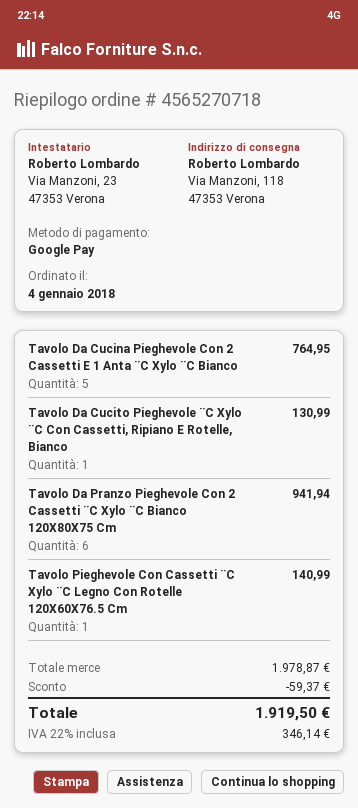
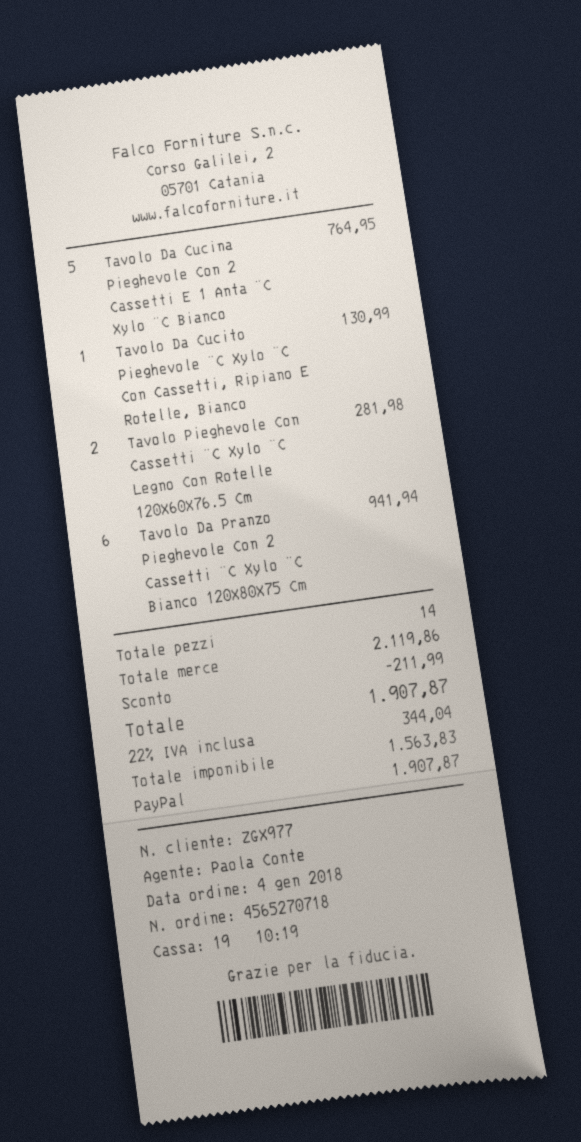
payment method: Google Pay -> PayPal
Tavolo Pieghevole Con Cassetti ¨C Xylo ¨C Legno Con Rotelle 120X60X76.5 Cm: 1 for 140.99 -> 2 for 281.98
subtotal: 1978.87 -> 2119.86
discount: 59.37 -> 211.99
tax: 22% = 346.14 -> 22% = 344.04
total: 1919.50 -> 1907.87

